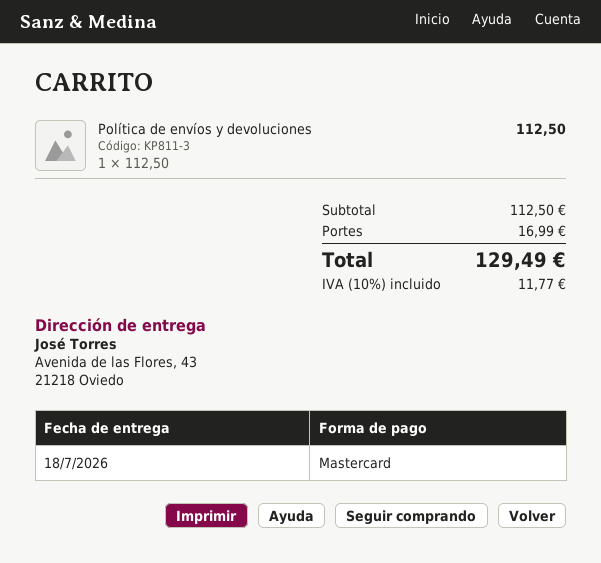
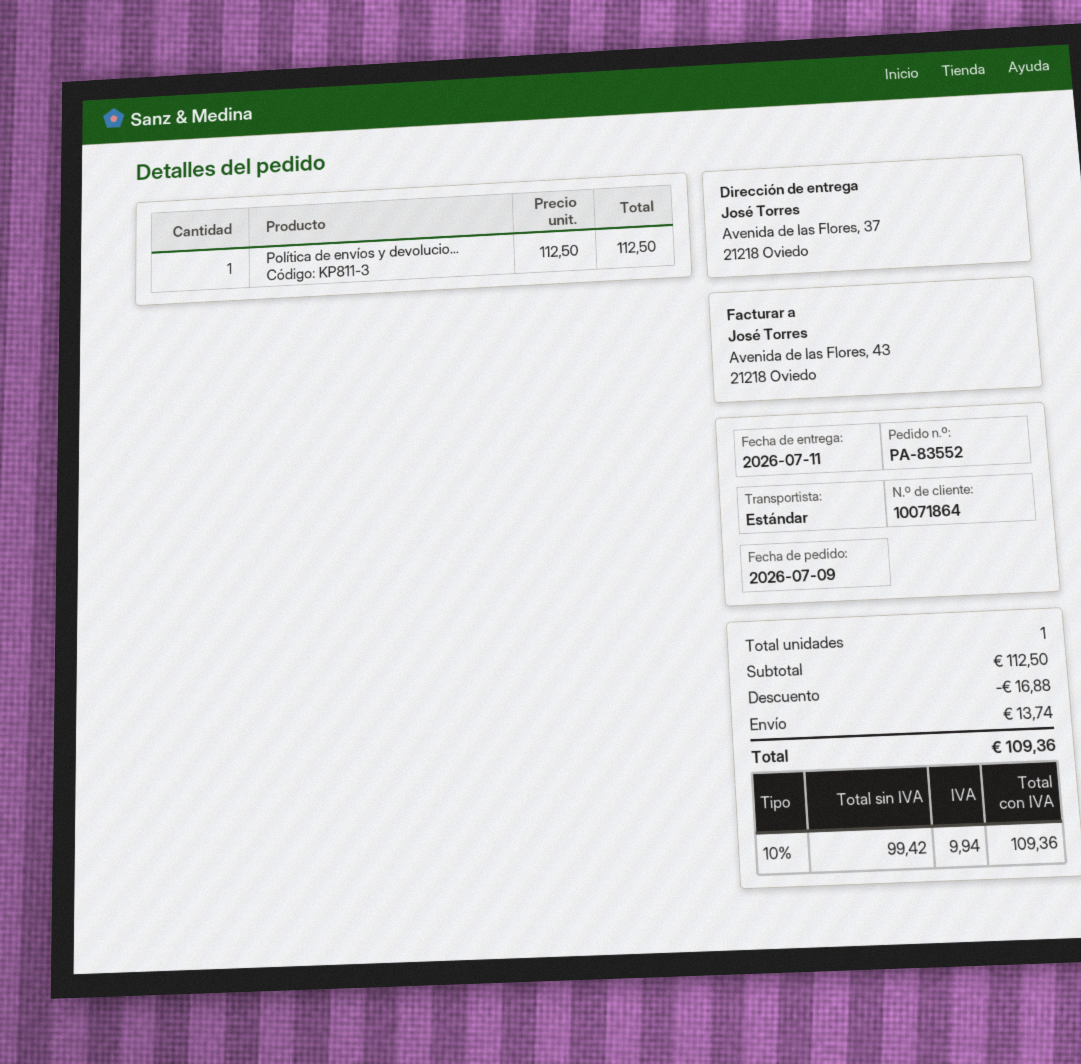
delivery date: 2026-07-18 -> 2026-07-11
ship to: Avenida de las Flores, 43, 21218 Oviedo -> Avenida de las Flores, 37, 21218 Oviedo
discount: none -> 16.88
shipping: 16.99 -> 13.74
tax: 10% = 11.77 -> 10% = 9.94
total: 129.49 -> 109.36

